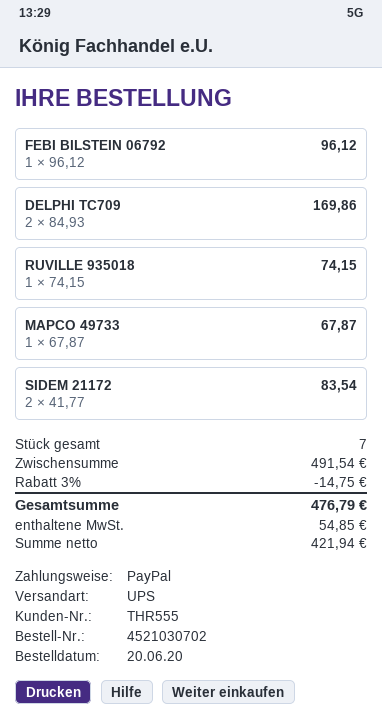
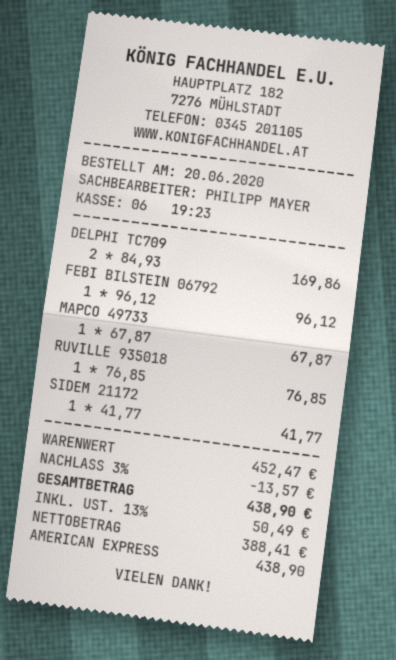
payment method: PayPal -> American Express
RUVILLE 935018: 1 x 74.15 = 74.15 -> 1 x 76.85 = 76.85
SIDEM 21172: 2 x 41.77 = 83.54 -> 1 x 41.77 = 41.77
subtotal: 491.54 -> 452.47
discount: 3% = 14.75 -> 3% = 13.57
net: 421.94 -> 388.41
tax: 54.85 -> 50.49
total: 476.79 -> 438.90

